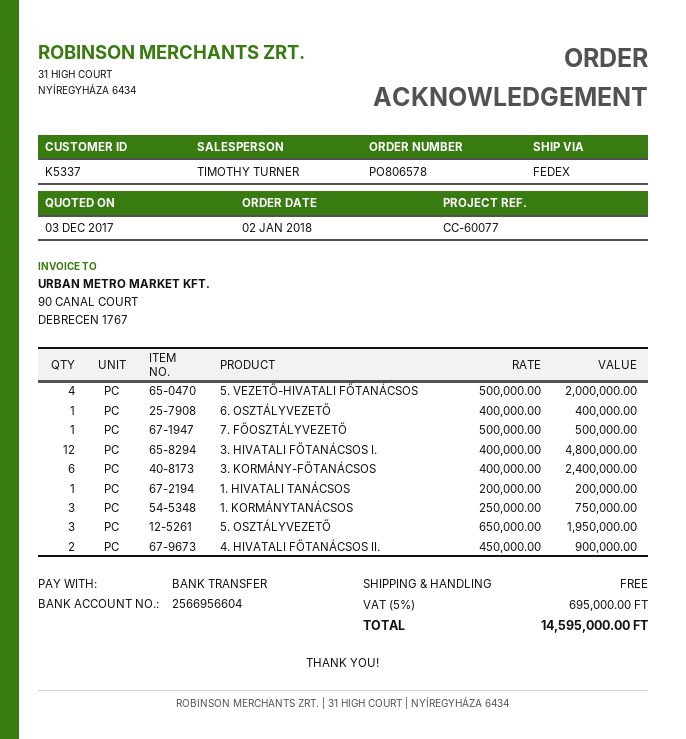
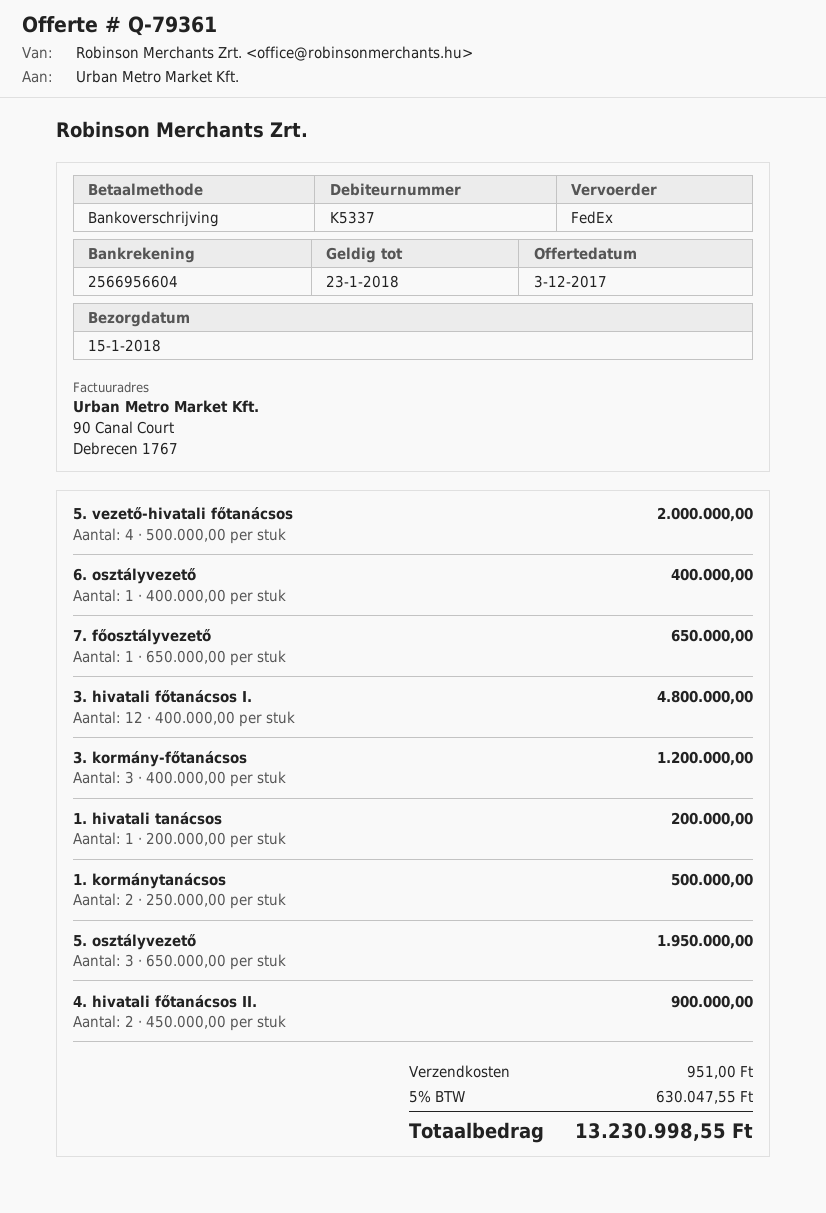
7. FŐOSZTÁLYVEZETŐ: 1 x 500000.00 = 500000.00 -> 1 x 650000.00 = 650000.00
3. KORMÁNY-FŐTANÁCSOS: 6 x 400000.00 = 2400000.00 -> 3 x 400000.00 = 1200000.00
1. KORMÁNYTANÁCSOS: 3 x 250000.00 = 750000.00 -> 2 x 250000.00 = 500000.00
shipping: 0.00 -> 951.00
tax: 5% = 695000.00 -> 5% = 630047.55
total: 14595000.00 -> 13230998.55

